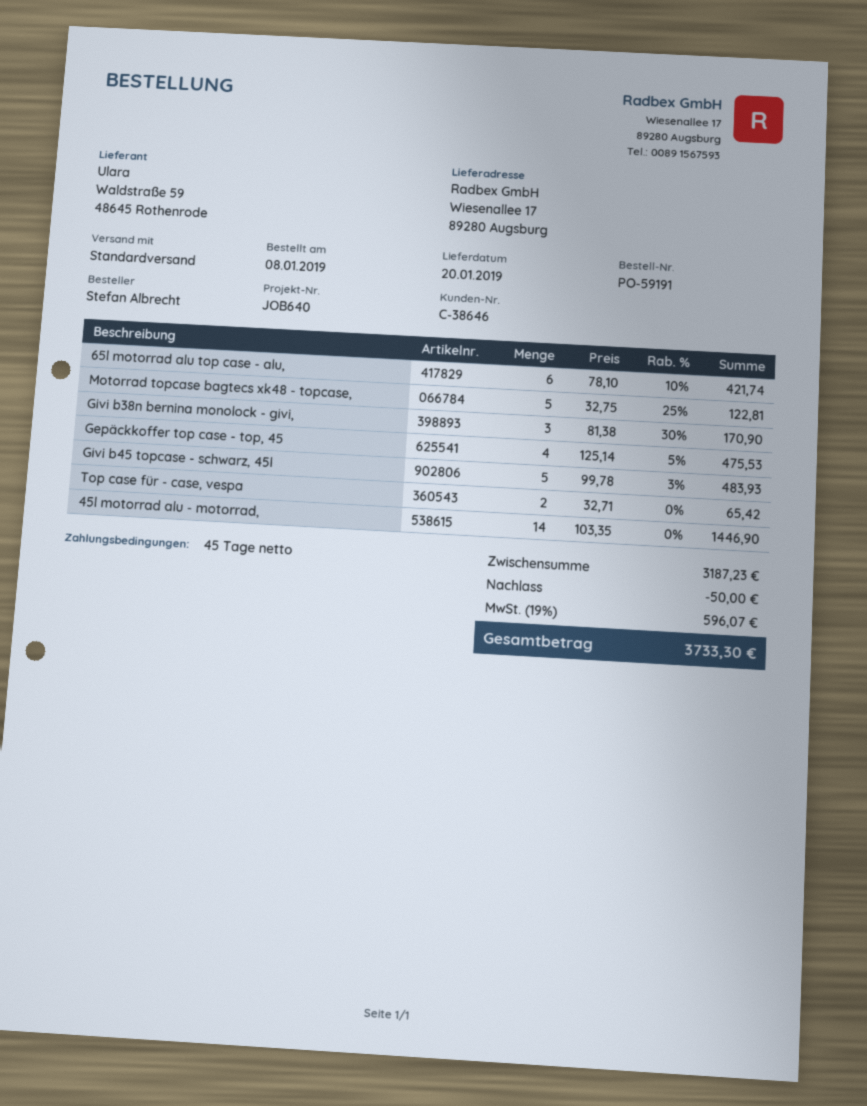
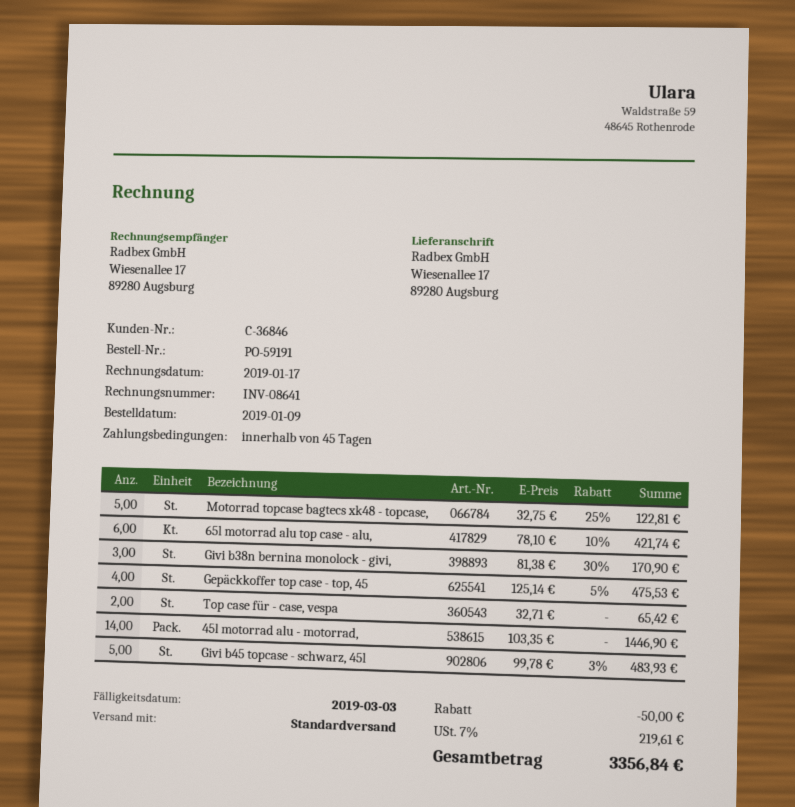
order date: 2019-01-08 -> 2019-01-09
customer number: C-38646 -> C-36846
tax: 19% = 596.07 -> 7% = 219.61
total: 3733.30 -> 3356.84

